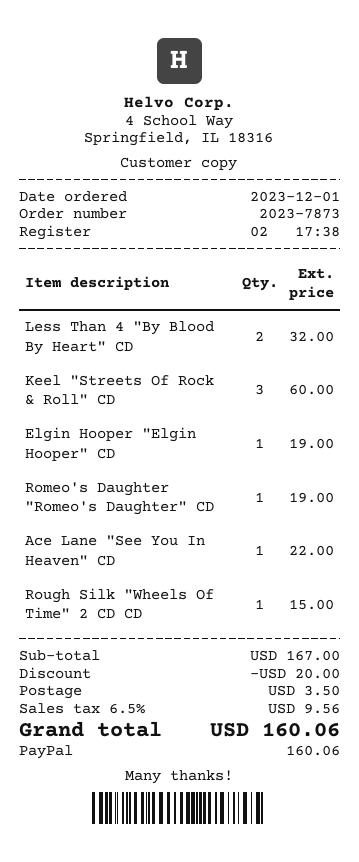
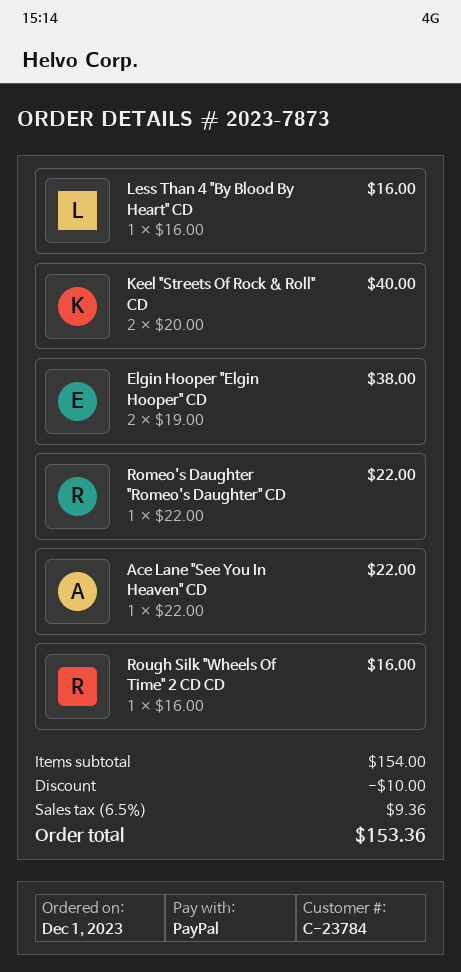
Less Than 4 "By Blood By Heart" CD: 2 for 32.00 -> 1 for 16.00
Keel "Streets Of Rock & Roll" CD: 3 for 60.00 -> 2 for 40.00
Elgin Hooper "Elgin Hooper" CD: 1 for 19.00 -> 2 for 38.00
Romeo's Daughter "Romeo's Daughter" CD: 1 for 19.00 -> 1 for 22.00
Rough Silk "Wheels Of Time" 2 CD CD: 1 for 15.00 -> 1 for 16.00
subtotal: 167.00 -> 154.00
discount: 20.00 -> 10.00
shipping: 3.50 -> none
tax: 6.5% = 9.56 -> 6.5% = 9.36
total: 160.06 -> 153.36

